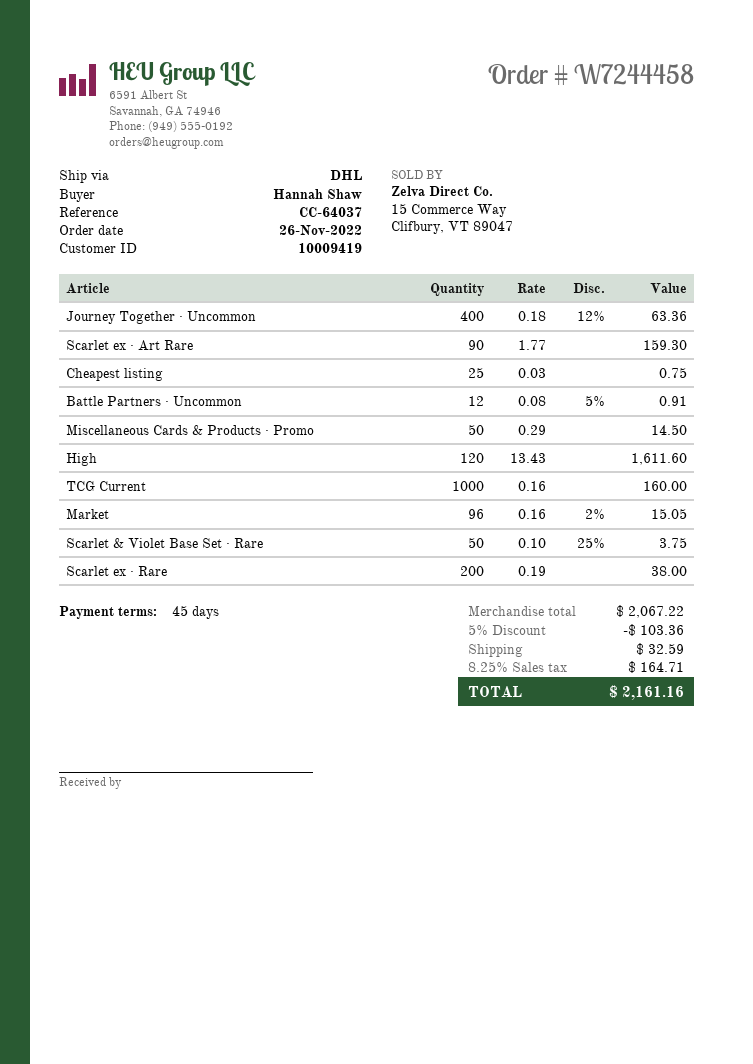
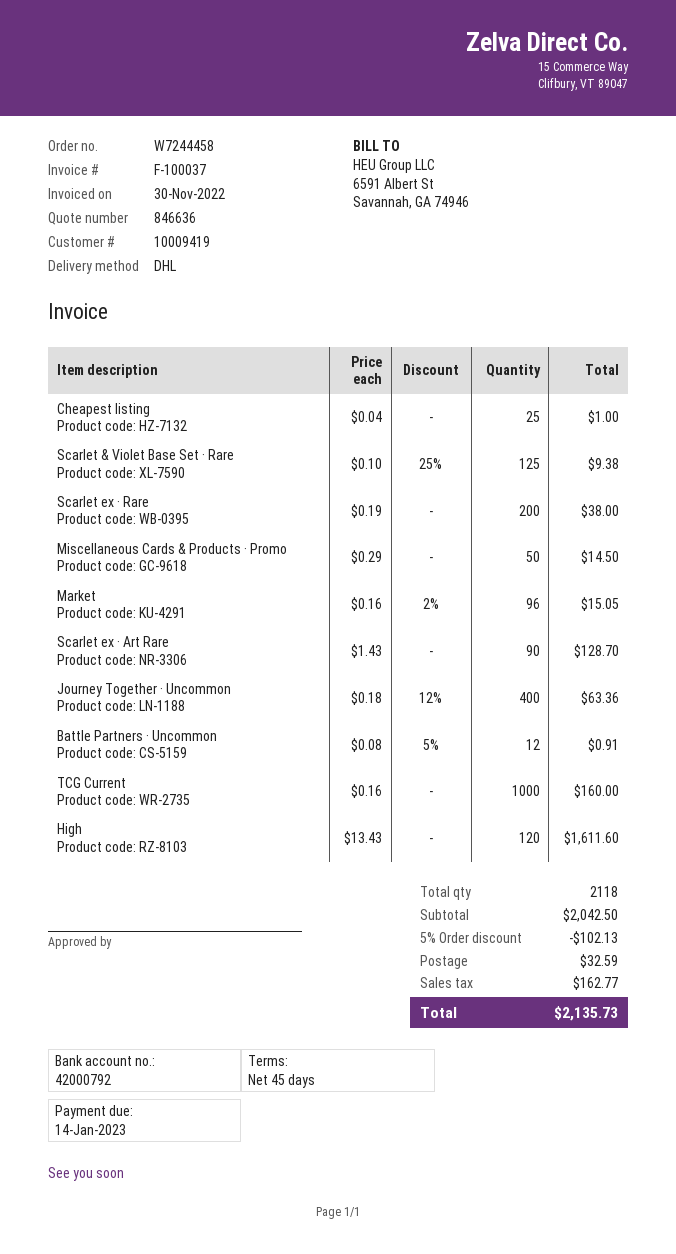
Scarlet ex · Art Rare: 90 x 1.77 = 159.30 -> 90 x 1.43 = 128.70
Cheapest listing: 25 x 0.03 = 0.75 -> 25 x 0.04 = 1.00
Scarlet & Violet Base Set · Rare: 50 x 0.10 - 25% = 3.75 -> 125 x 0.10 - 25% = 9.38
subtotal: 2067.22 -> 2042.50
discount: 5% = 103.36 -> 5% = 102.13
tax: 164.71 -> 162.77
total: 2161.16 -> 2135.73

